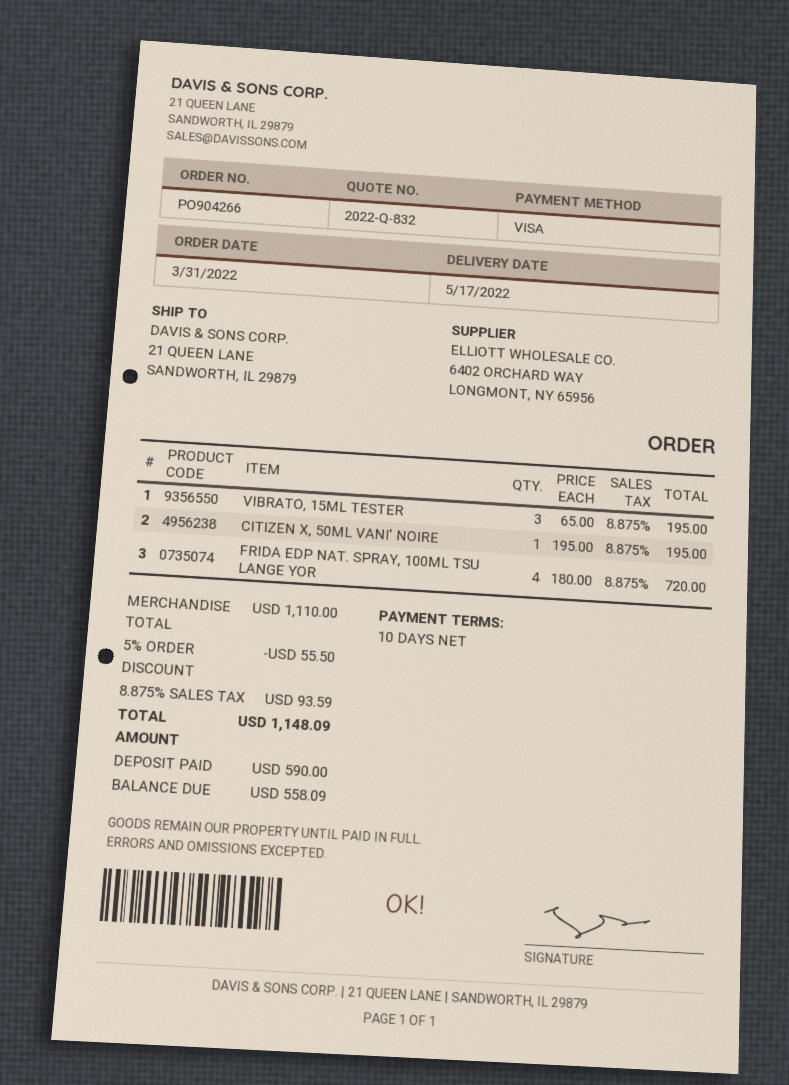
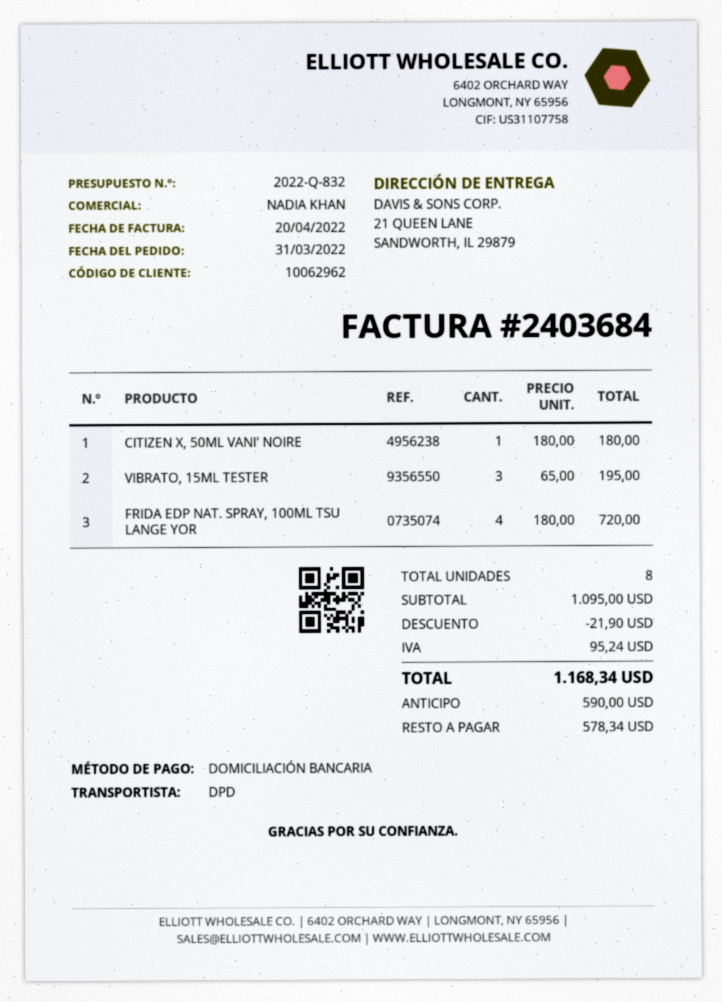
payment method: Visa -> direct debit
CITIZEN X, 50ML VANI' NOIRE: 1 x 195.00 = 195.00 -> 1 x 180.00 = 180.00
subtotal: 1110.00 -> 1095.00
discount: 55.50 -> 21.90
tax: 93.59 -> 95.24
total: 1148.09 -> 1168.34
balance: 558.09 -> 578.34

